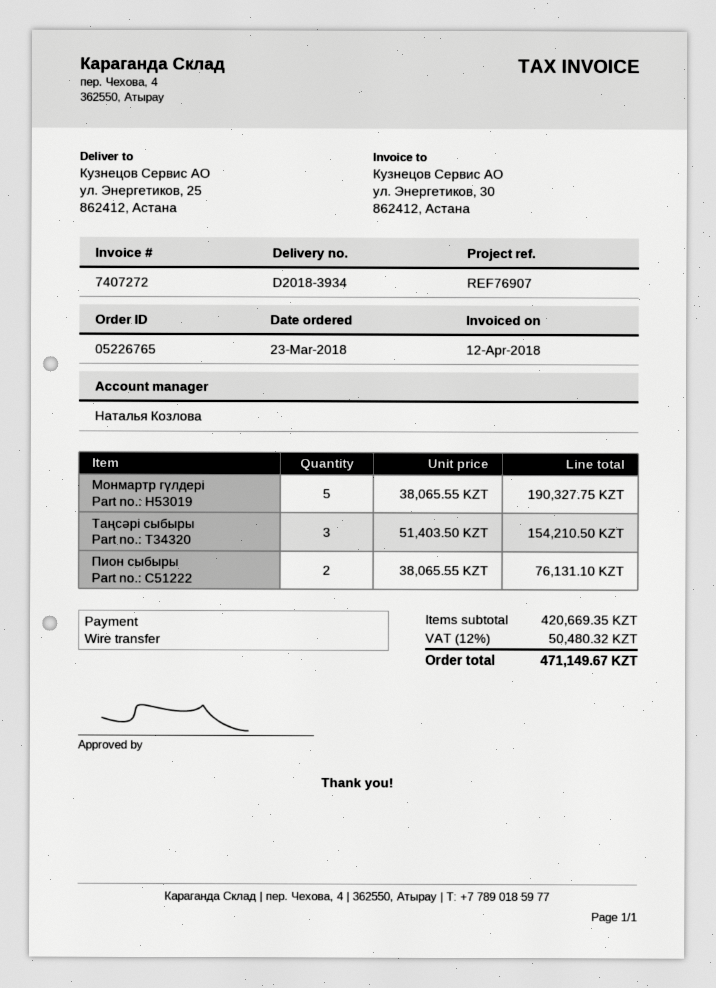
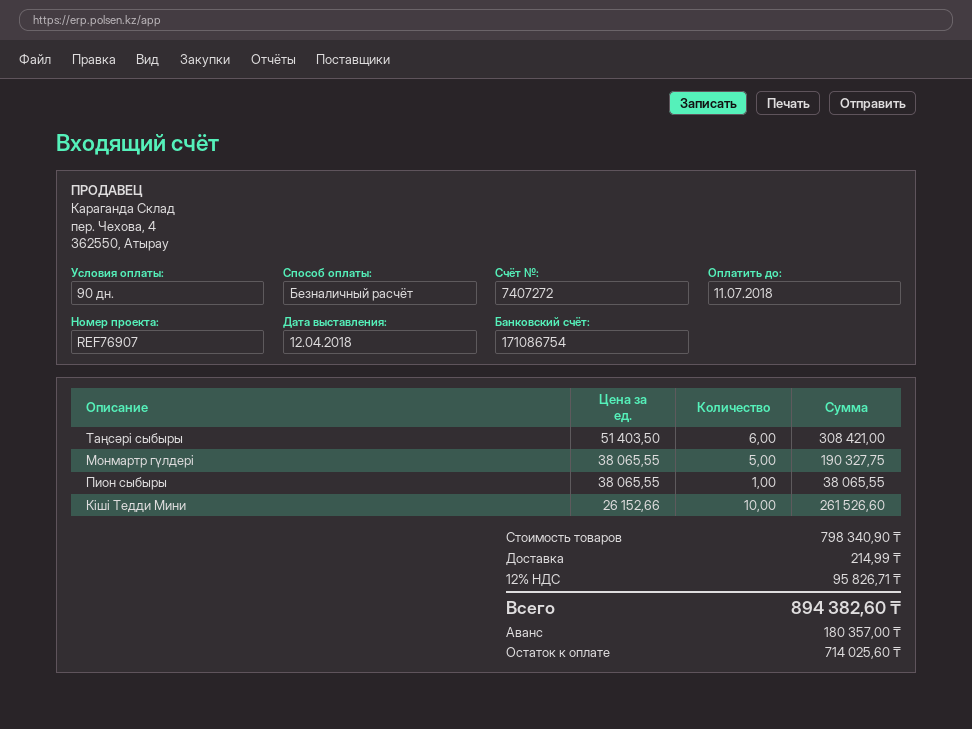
Таңсәрі сыбыры: 3 x 51403.50 = 154210.50 -> 6 x 51403.50 = 308421.00
Пион сыбыры: 2 x 38065.55 = 76131.10 -> 1 x 38065.55 = 38065.55
Кіші Тедди Мини: none -> 10 x 26152.66 = 261526.60
subtotal: 420669.35 -> 798340.90
shipping: none -> 214.99
tax: 12% = 50480.32 -> 12% = 95826.71
total: 471149.67 -> 894382.60

